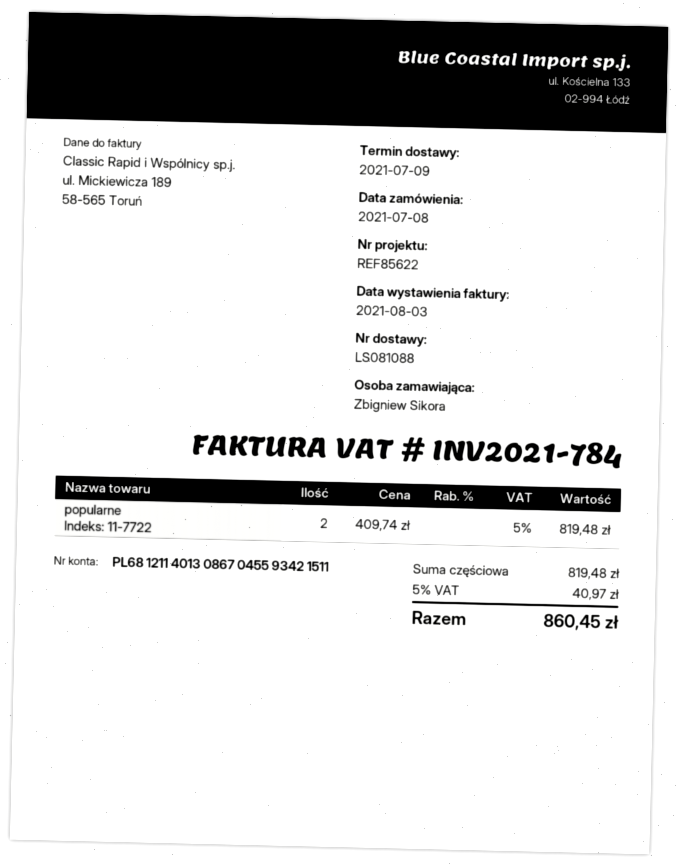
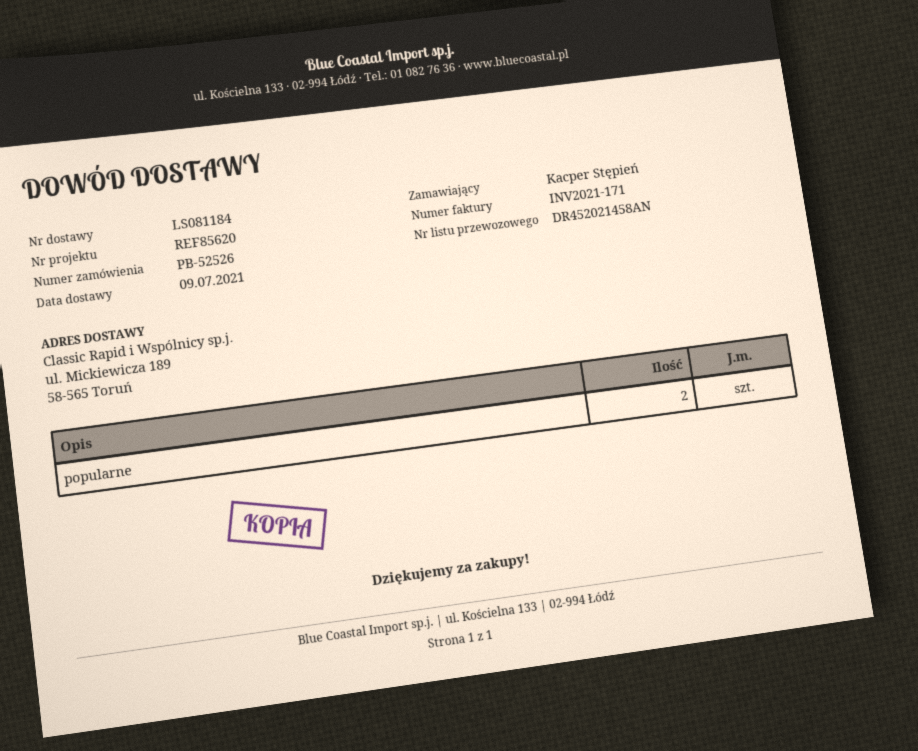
delivery note number: LS081088 -> LS081184
invoice number: INV2021-784 -> INV2021-171
reference: REF85622 -> REF85620
ordered by: Zbigniew Sikora -> Kacper Stępień

